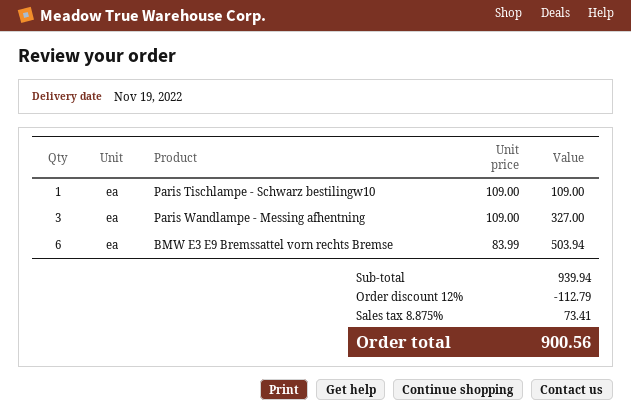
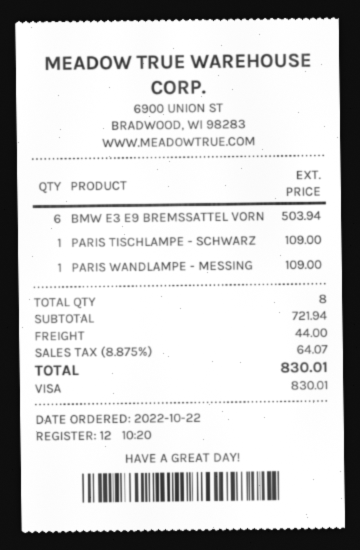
Paris Wandlampe - Messing afhentning: 3 for 327.00 -> 1 for 109.00
subtotal: 939.94 -> 721.94
discount: 12% = 112.79 -> none
shipping: none -> 44.00
tax: 8.875% = 73.41 -> 8.875% = 64.07
total: 900.56 -> 830.01

